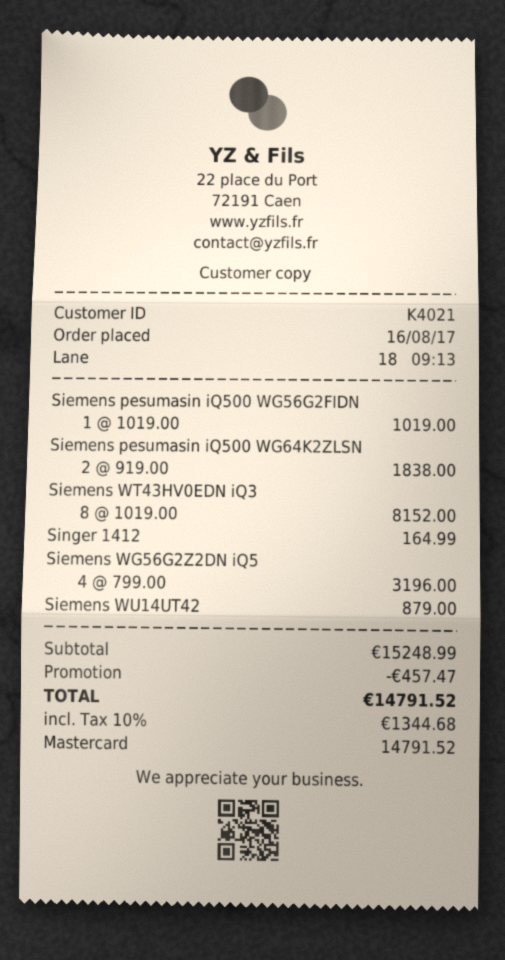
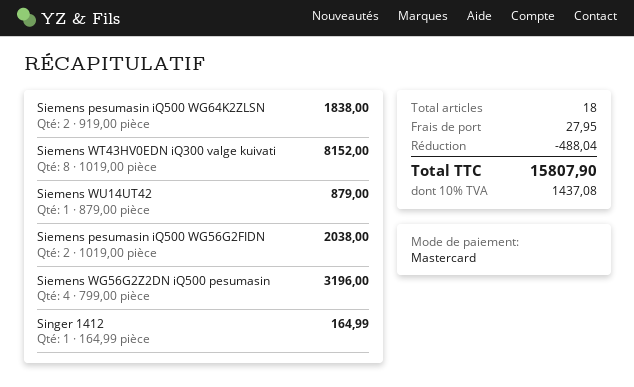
Siemens pesumasin iQ500 WG56G2FIDN: 1 x 1019.00 = 1019.00 -> 2 x 1019.00 = 2038.00
discount: 457.47 -> 488.04
shipping: none -> 27.95
tax: 10% = 1344.68 -> 10% = 1437.08
total: 14791.52 -> 15807.90

